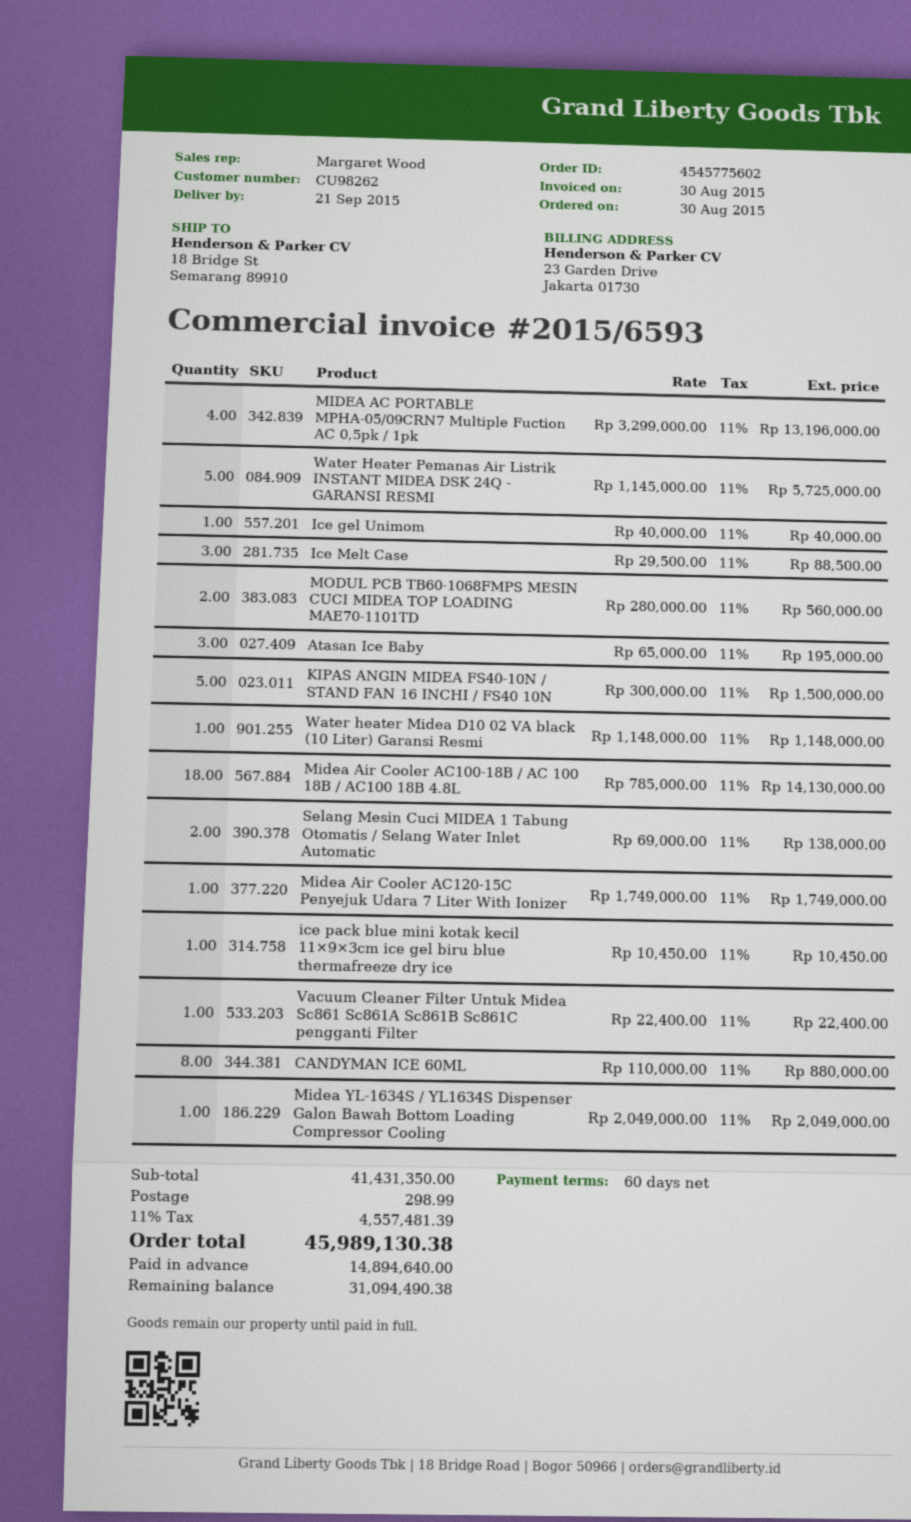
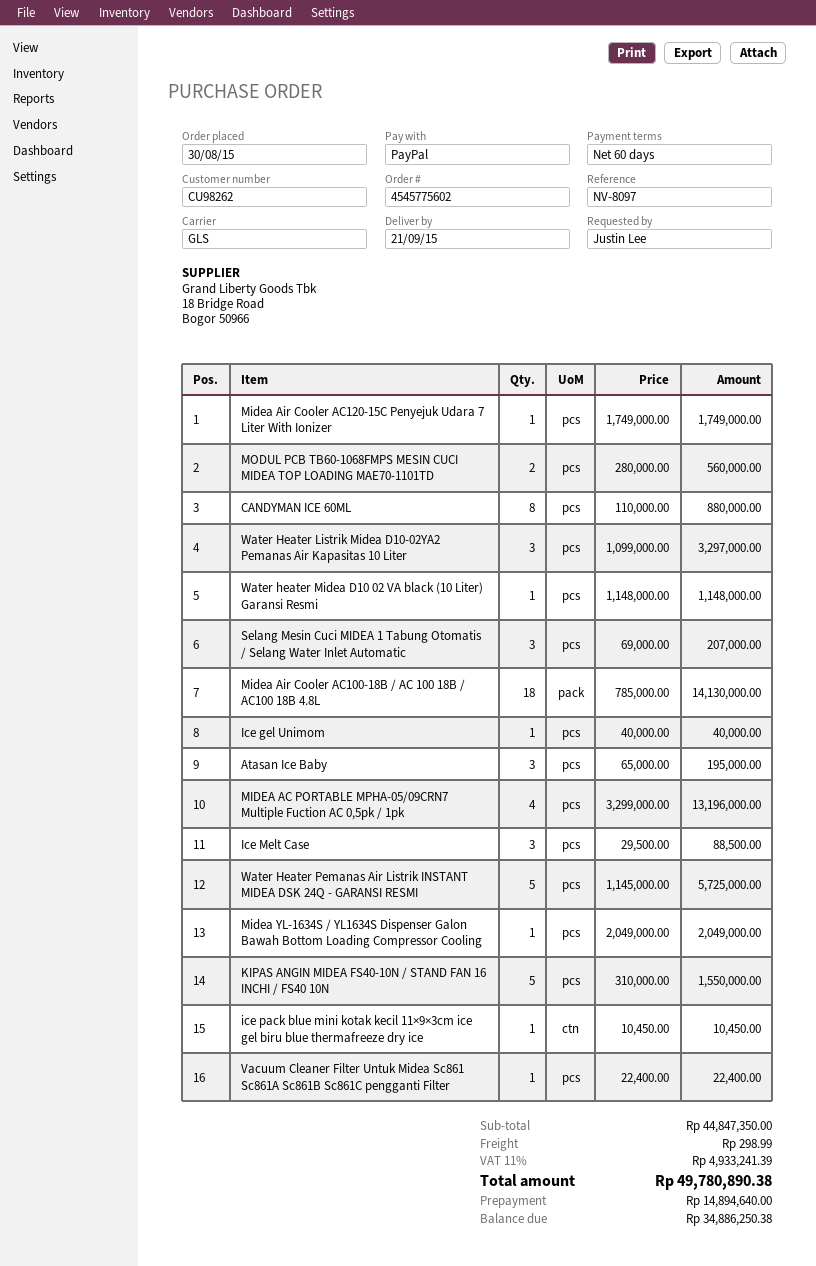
KIPAS ANGIN MIDEA FS40-10N / STAND FAN 16 INCHI / FS40 10N: 5 x 300000.00 = 1500000.00 -> 5 x 310000.00 = 1550000.00
Selang Mesin Cuci MIDEA 1 Tabung Otomatis / Selang Water Inlet Automatic: 2 x 69000.00 = 138000.00 -> 3 x 69000.00 = 207000.00
Water Heater Listrik Midea D10-02YA2 Pemanas Air Kapasitas 10 Liter: none -> 3 x 1099000.00 = 3297000.00
subtotal: 41431350.00 -> 44847350.00
tax: 11% = 4557481.39 -> 11% = 4933241.39
total: 45989130.38 -> 49780890.38
balance: 31094490.38 -> 34886250.38

